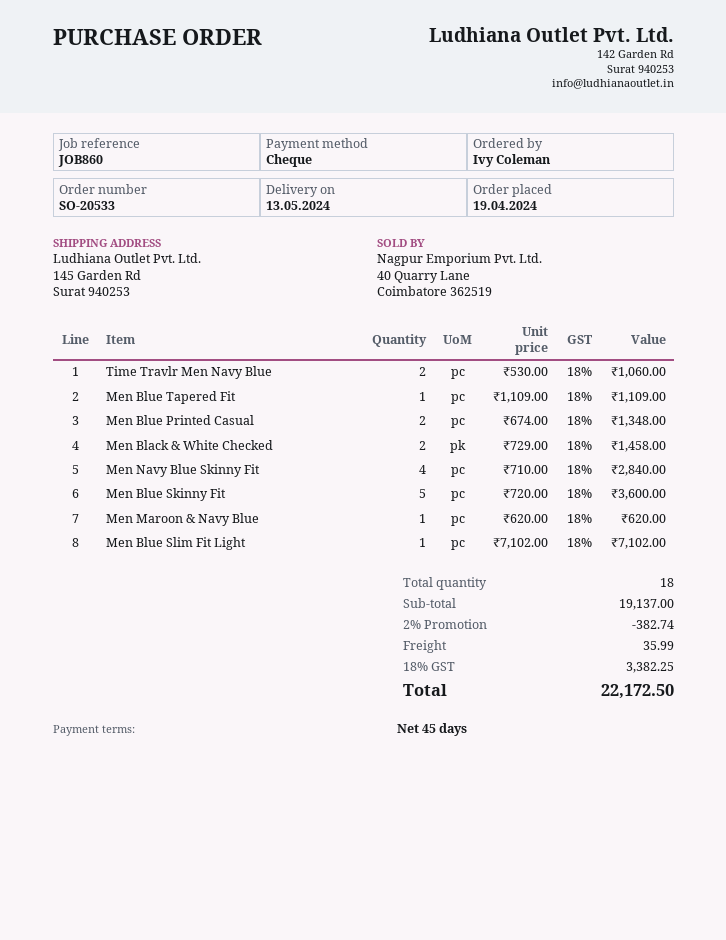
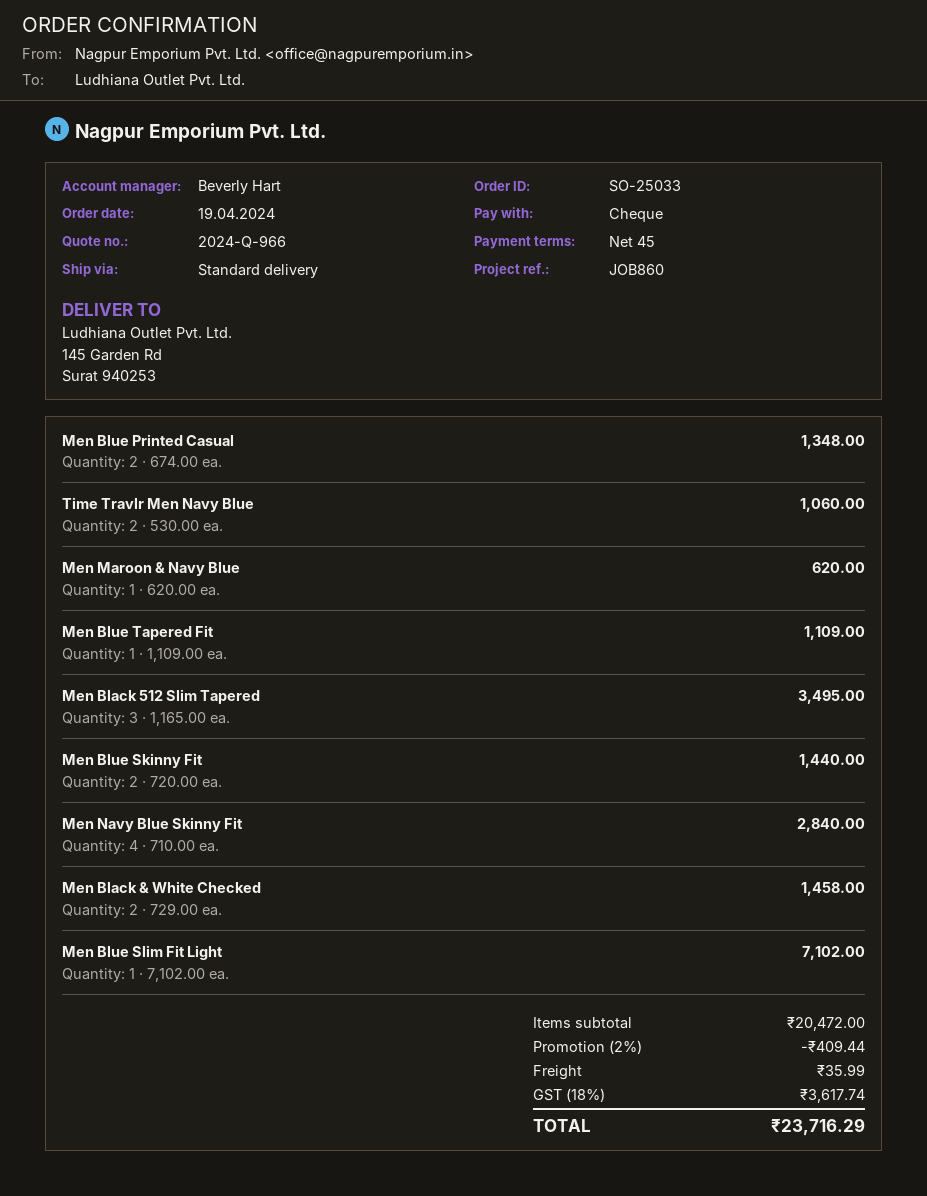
order number: SO-20533 -> SO-25033
Men Blue Skinny Fit: 5 x 720.00 = 3600.00 -> 2 x 720.00 = 1440.00
Men Black 512 Slim Tapered: none -> 3 x 1165.00 = 3495.00
subtotal: 19137.00 -> 20472.00
discount: 2% = 382.74 -> 2% = 409.44
tax: 18% = 3382.25 -> 18% = 3617.74
total: 22172.50 -> 23716.29

